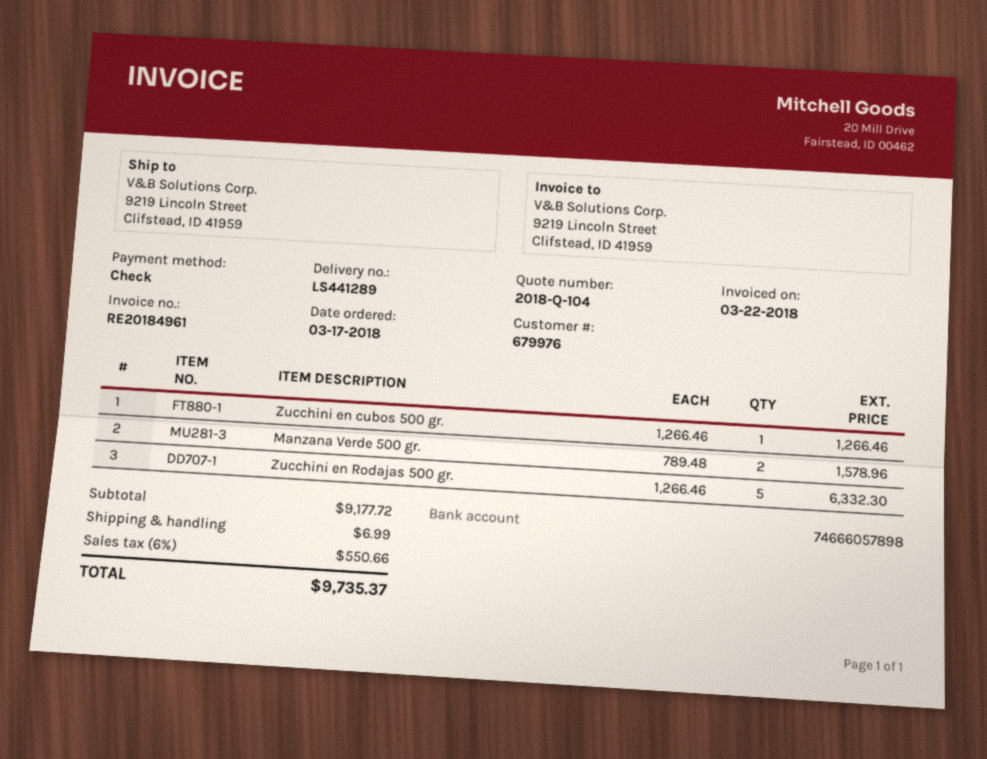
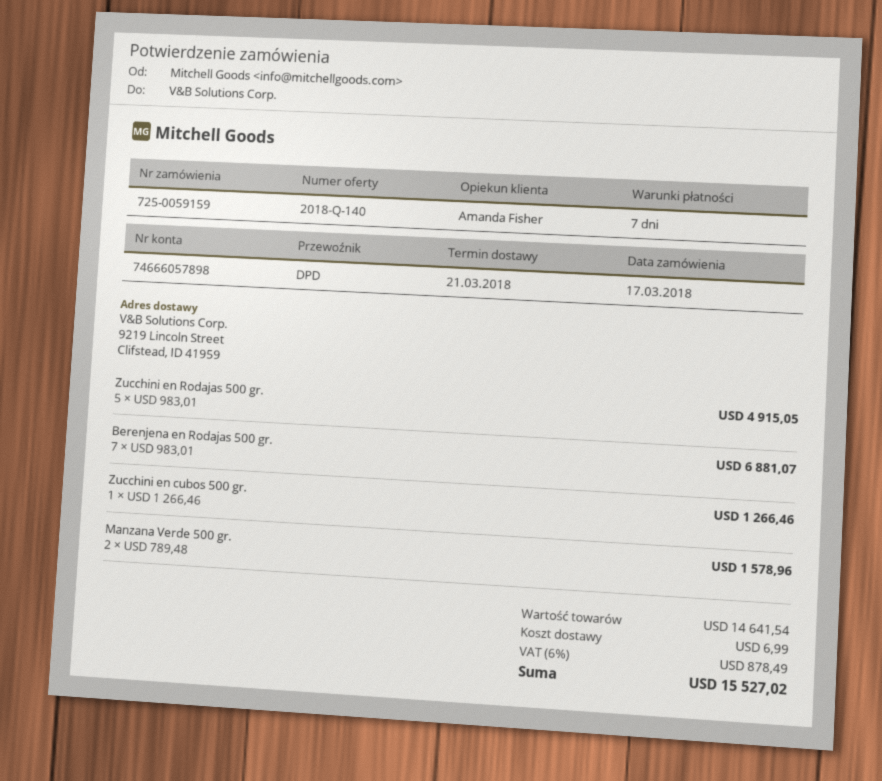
quote number: 2018-Q-104 -> 2018-Q-140
Zucchini en Rodajas 500 gr.: 5 x 1266.46 = 6332.30 -> 5 x 983.01 = 4915.05
Berenjena en Rodajas 500 gr.: none -> 7 x 983.01 = 6881.07
subtotal: 9177.72 -> 14641.54
tax: 6% = 550.66 -> 6% = 878.49
total: 9735.37 -> 15527.02

